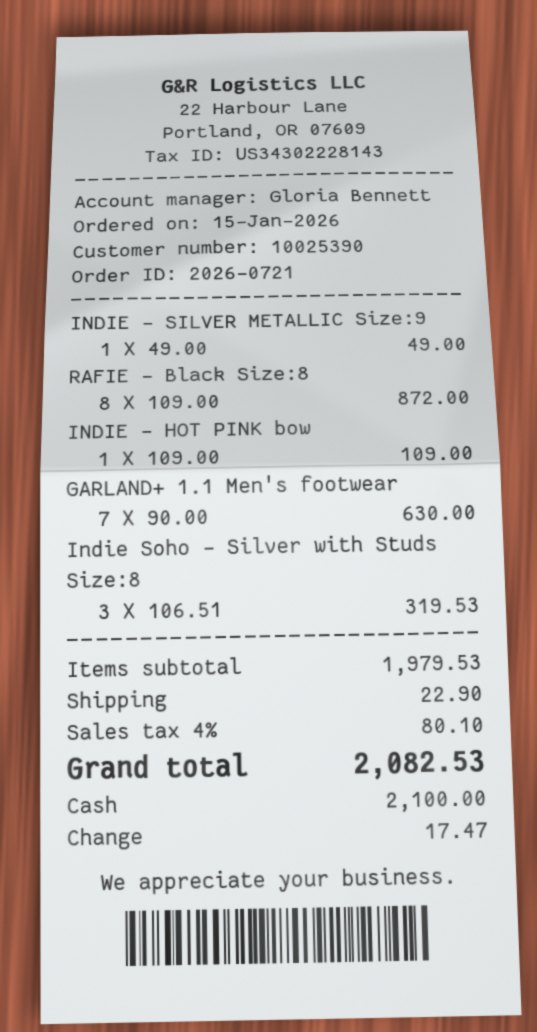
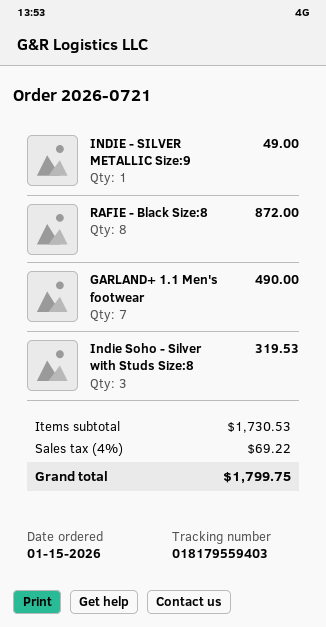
INDIE - HOT PINK bow: 1 for 109.00 -> none
GARLAND+ 1.1 Men's footwear: 7 for 630.00 -> 7 for 490.00
subtotal: 1979.53 -> 1730.53
shipping: 22.90 -> none
tax: 4% = 80.10 -> 4% = 69.22
total: 2082.53 -> 1799.75

